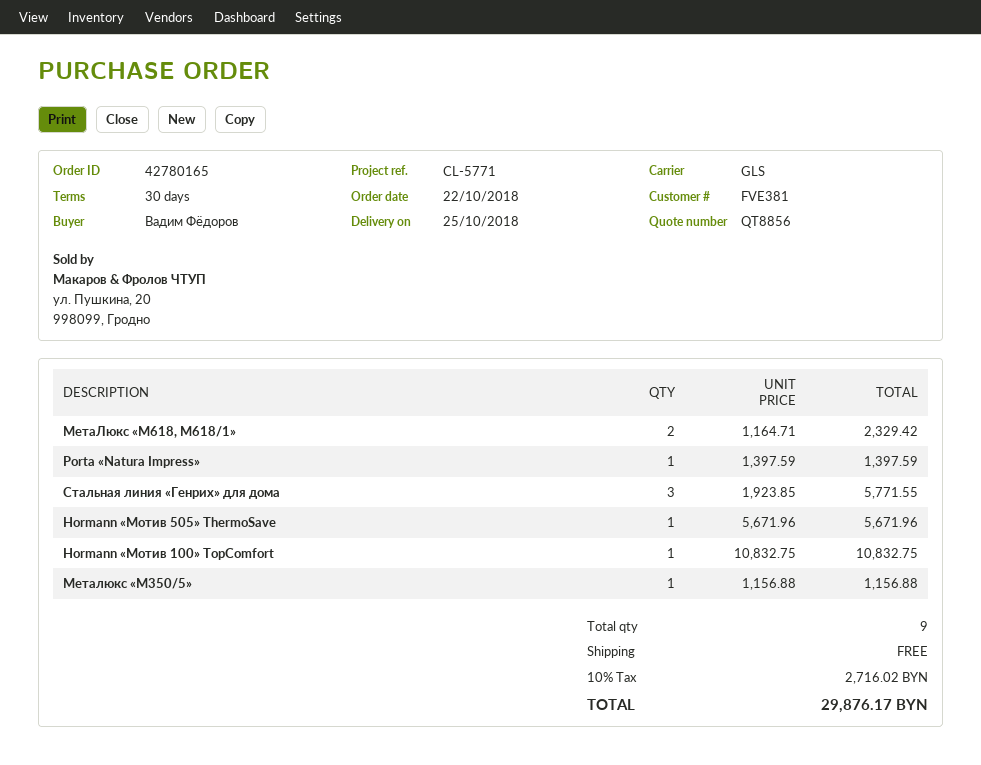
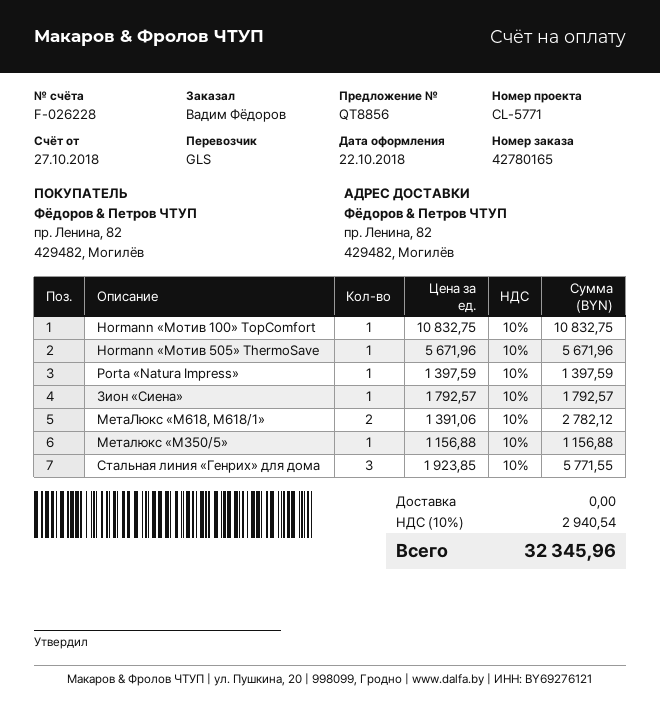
МетаЛюкс «М618, М618/1»: 2 x 1164.71 = 2329.42 -> 2 x 1391.06 = 2782.12
Зион «Сиена»: none -> 1 x 1792.57 = 1792.57
tax: 10% = 2716.02 -> 10% = 2940.54
total: 29876.17 -> 32345.96

